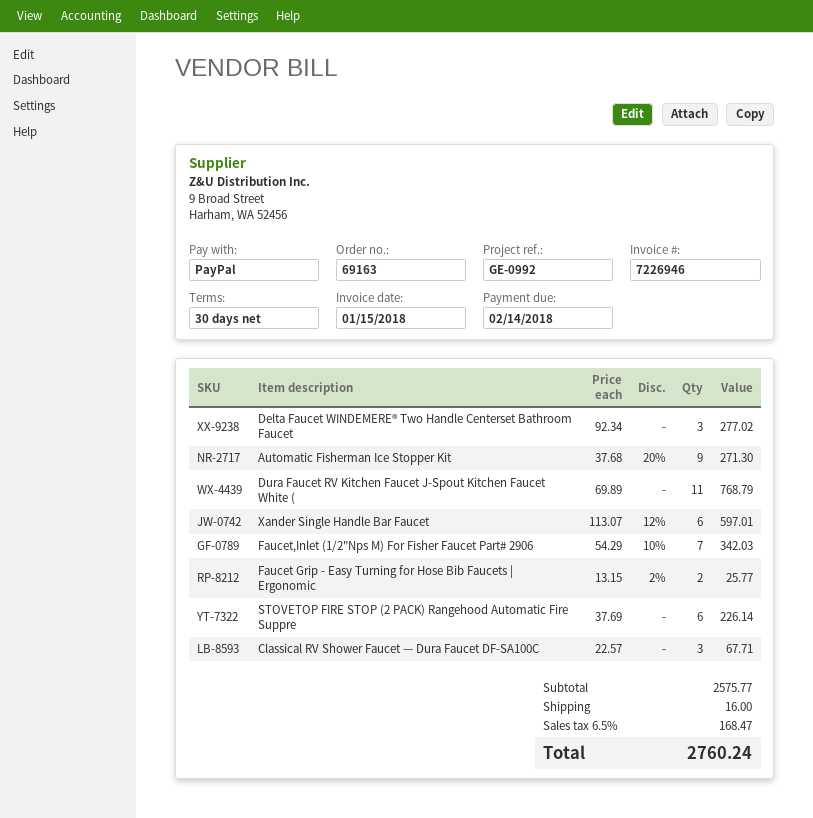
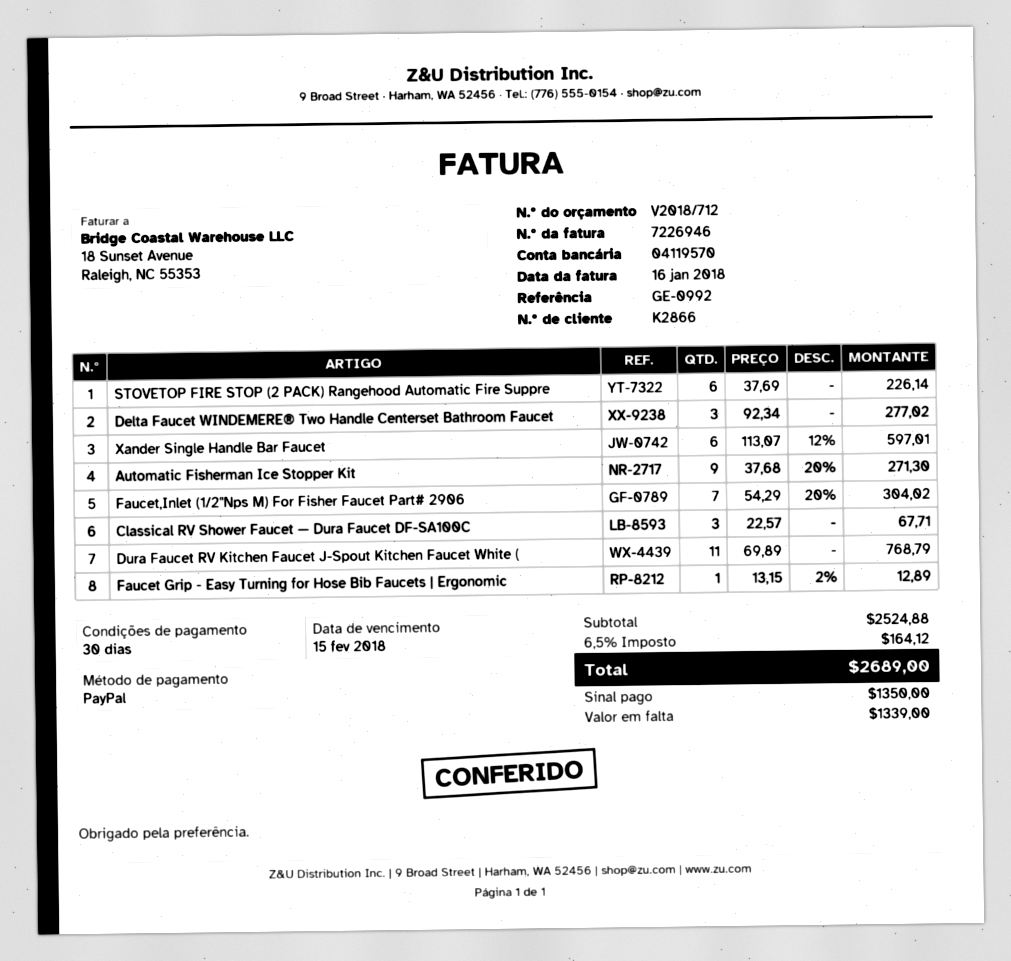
invoice date: 2018-01-15 -> 2018-01-16
due date: 2018-02-14 -> 2018-02-15
Faucet,Inlet (1/2"Nps M) For Fisher Faucet Part# 2906: 7 x 54.29 - 10% = 342.03 -> 7 x 54.29 - 20% = 304.02
Faucet Grip - Easy Turning for Hose Bib Faucets | Ergonomic: 2 x 13.15 - 2% = 25.77 -> 1 x 13.15 - 2% = 12.89
subtotal: 2575.77 -> 2524.88
shipping: 16.00 -> none
tax: 6.5% = 168.47 -> 6.5% = 164.12
total: 2760.24 -> 2689.00

